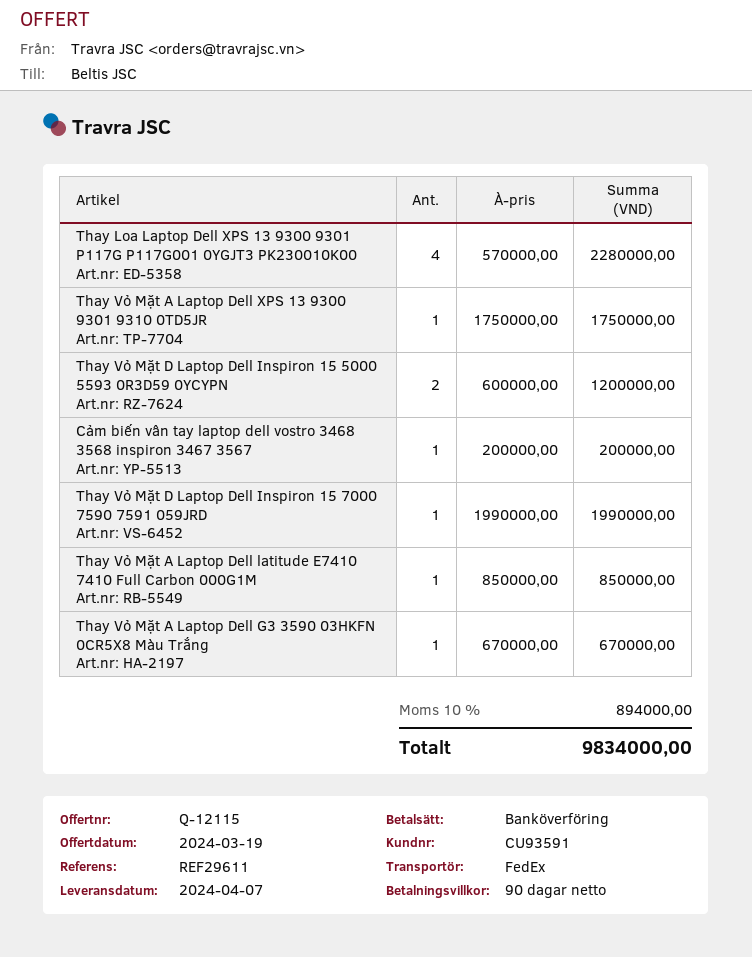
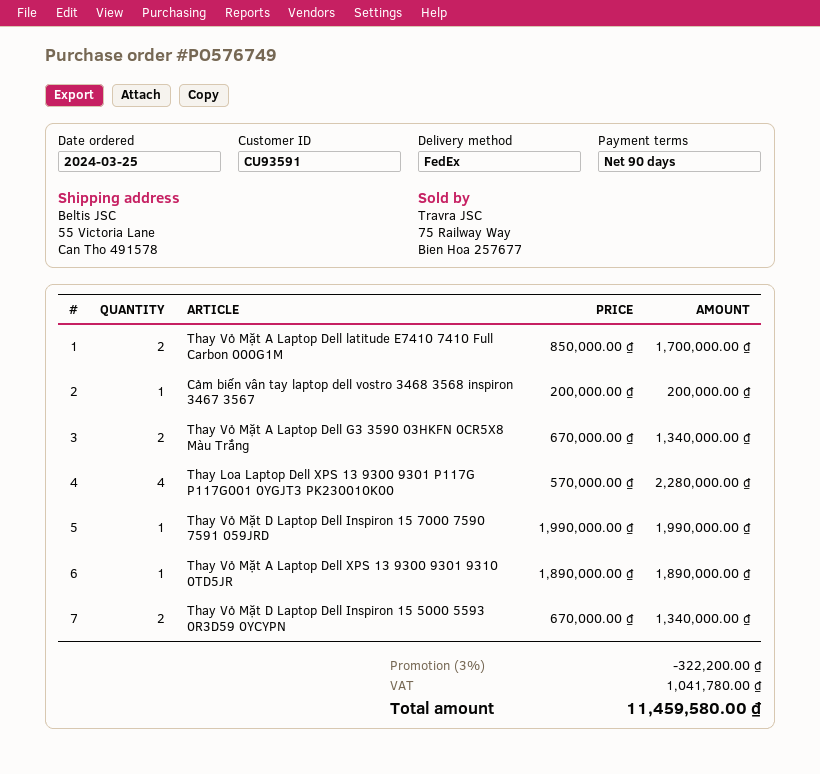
Thay Vỏ Mặt A Laptop Dell XPS 13 9300 9301 9310 0TD5JR: 1 x 1750000.00 = 1750000.00 -> 1 x 1890000.00 = 1890000.00
Thay Vỏ Mặt D Laptop Dell Inspiron 15 5000 5593 0R3D59 0YCYPN: 2 x 600000.00 = 1200000.00 -> 2 x 670000.00 = 1340000.00
Thay Vỏ Mặt A Laptop Dell latitude E7410 7410 Full Carbon 000G1M: 1 x 850000.00 = 850000.00 -> 2 x 850000.00 = 1700000.00
Thay Vỏ Mặt A Laptop Dell G3 3590 03HKFN 0CR5X8 Màu Trắng: 1 x 670000.00 = 670000.00 -> 2 x 670000.00 = 1340000.00
discount: none -> 3% = 322200.00
tax: 894000.00 -> 1041780.00
total: 9834000.00 -> 11459580.00

